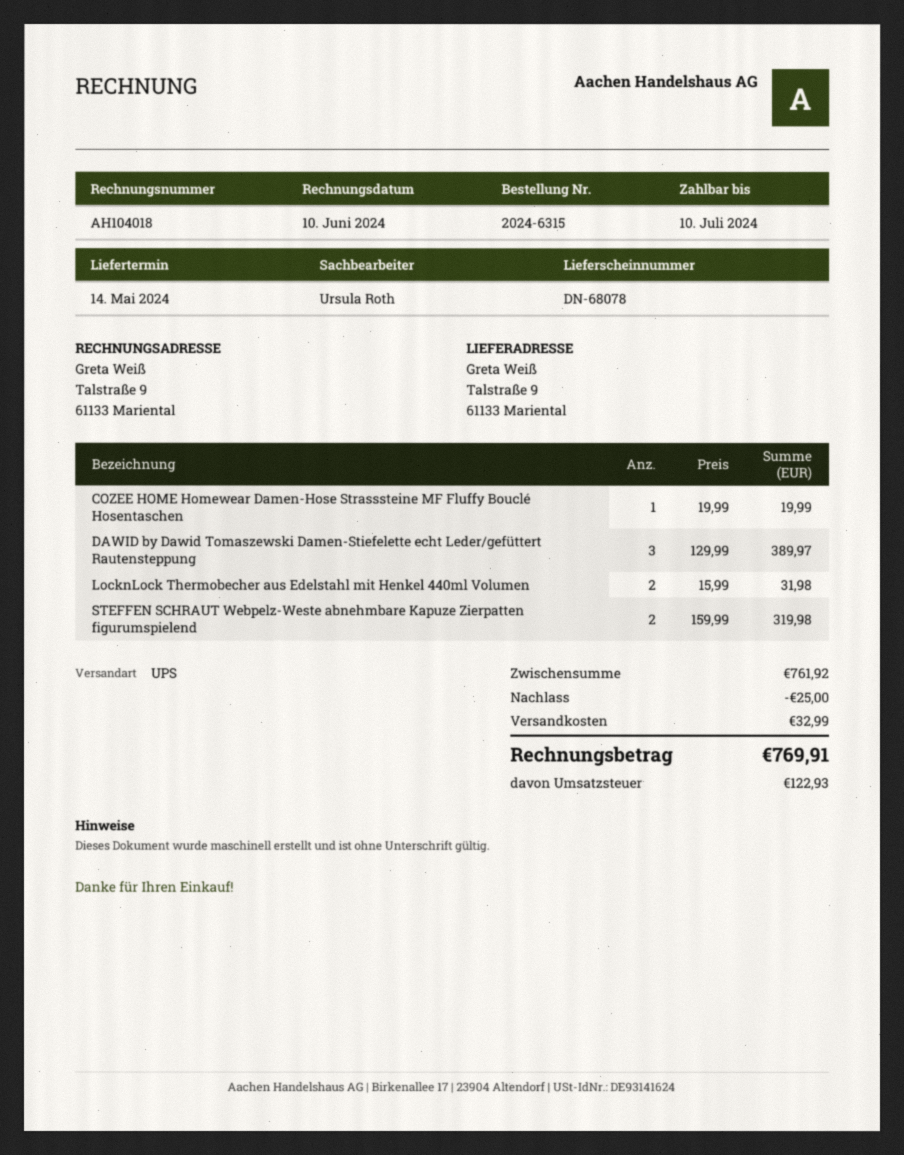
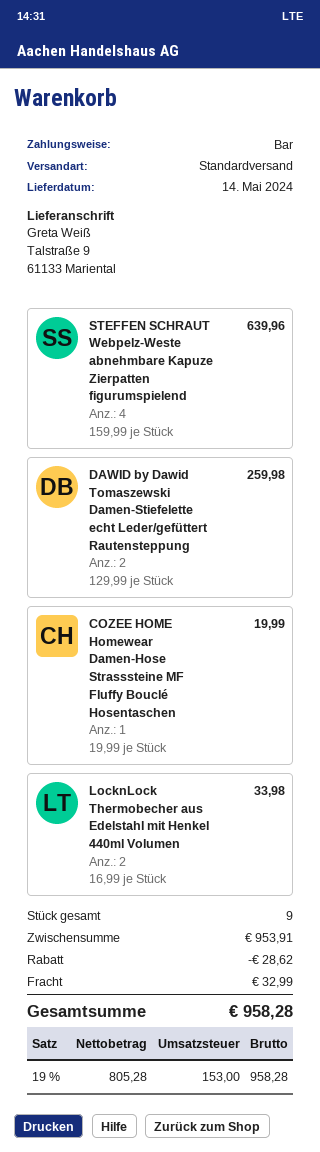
shipping method: UPS -> standard
DAWID by Dawid Tomaszewski Damen-Stiefelette echt Leder/gefüttert Rautensteppung: 3 x 129.99 = 389.97 -> 2 x 129.99 = 259.98
LocknLock Thermobecher aus Edelstahl mit Henkel 440ml Volumen: 2 x 15.99 = 31.98 -> 2 x 16.99 = 33.98
STEFFEN SCHRAUT Webpelz-Weste abnehmbare Kapuze Zierpatten figurumspielend: 2 x 159.99 = 319.98 -> 4 x 159.99 = 639.96
subtotal: 761.92 -> 953.91
discount: 25.00 -> 28.62
tax: 122.93 -> 153.00
total: 769.91 -> 958.28

